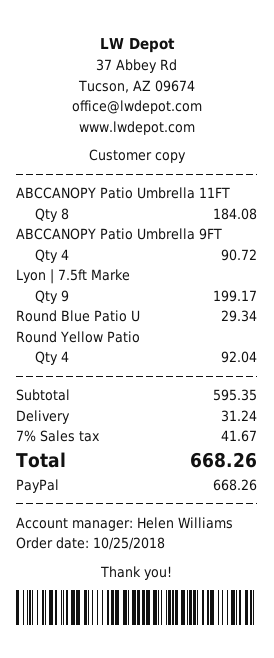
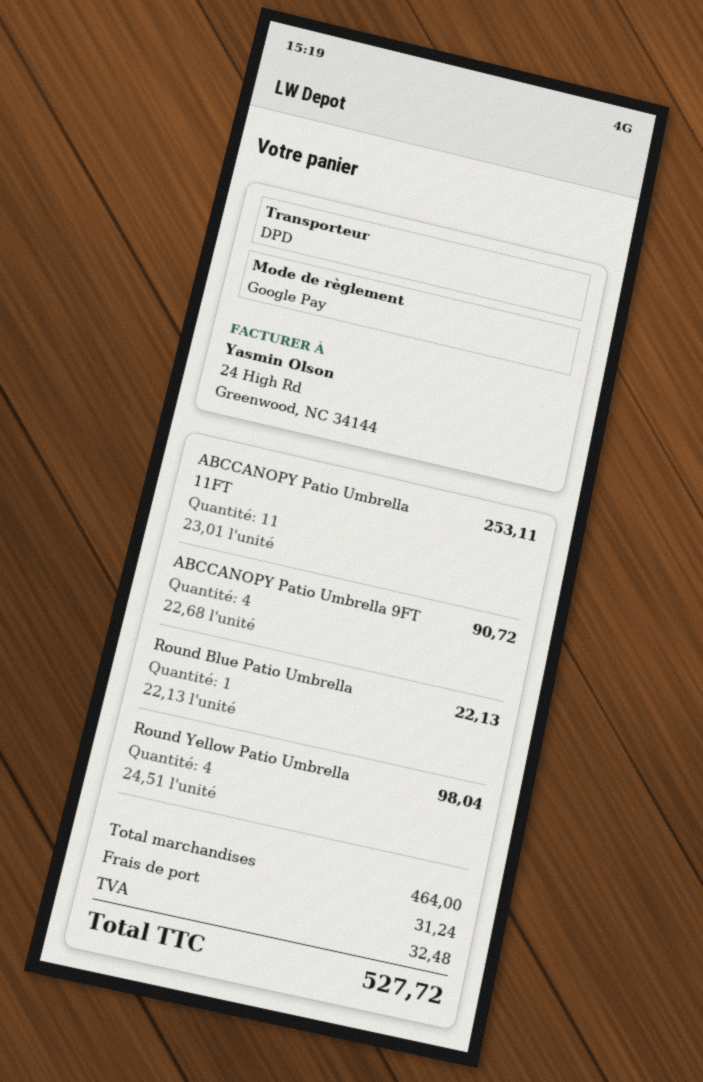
payment method: PayPal -> Google Pay
ABCCANOPY Patio Umbrella 11FT: 8 for 184.08 -> 11 for 253.11
Lyon | 7.5ft Marke: 9 for 199.17 -> none
Round Blue Patio U: 1 for 29.34 -> 1 for 22.13
Round Yellow Patio: 4 for 92.04 -> 4 for 98.04
subtotal: 595.35 -> 464.00
tax: 41.67 -> 32.48
total: 668.26 -> 527.72

